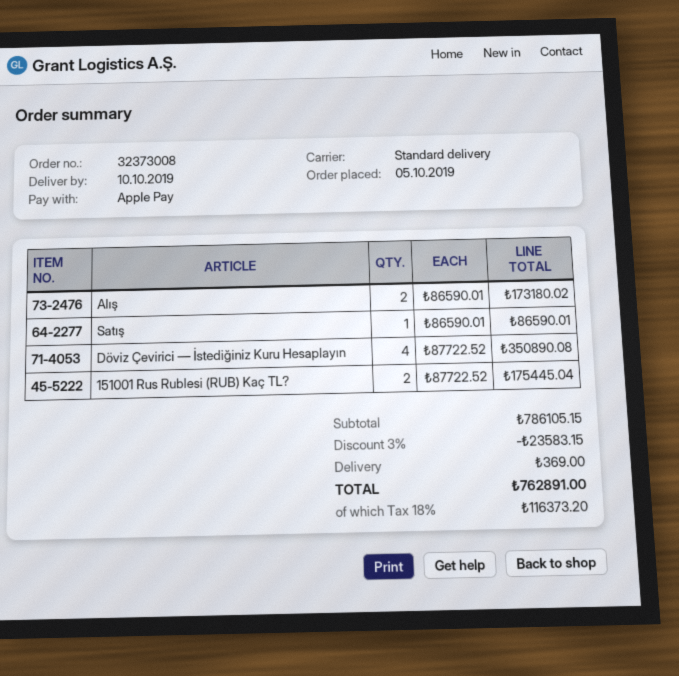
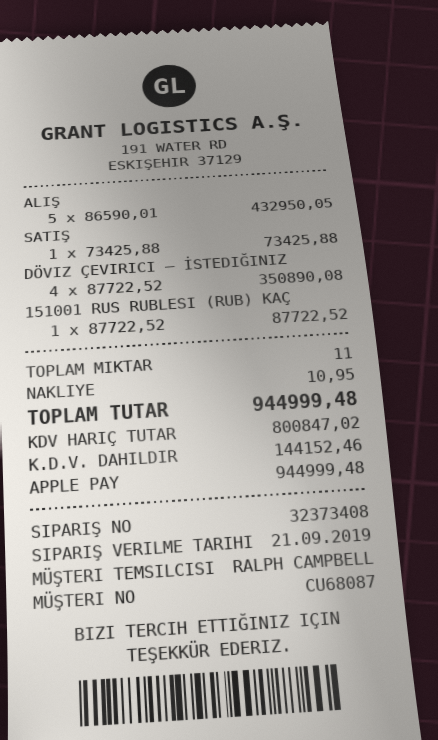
order number: 32373008 -> 32373408
order date: 2019-10-05 -> 2019-09-21
Alış: 2 x 86590.01 = 173180.02 -> 5 x 86590.01 = 432950.05
Satış: 1 x 86590.01 = 86590.01 -> 1 x 73425.88 = 73425.88
151001 Rus Rublesi (RUB) Kaç TL?: 2 x 87722.52 = 175445.04 -> 1 x 87722.52 = 87722.52
discount: 3% = 23583.15 -> none
shipping: 369.00 -> 10.95
tax: 116373.20 -> 144152.46
total: 762891.00 -> 944999.48

